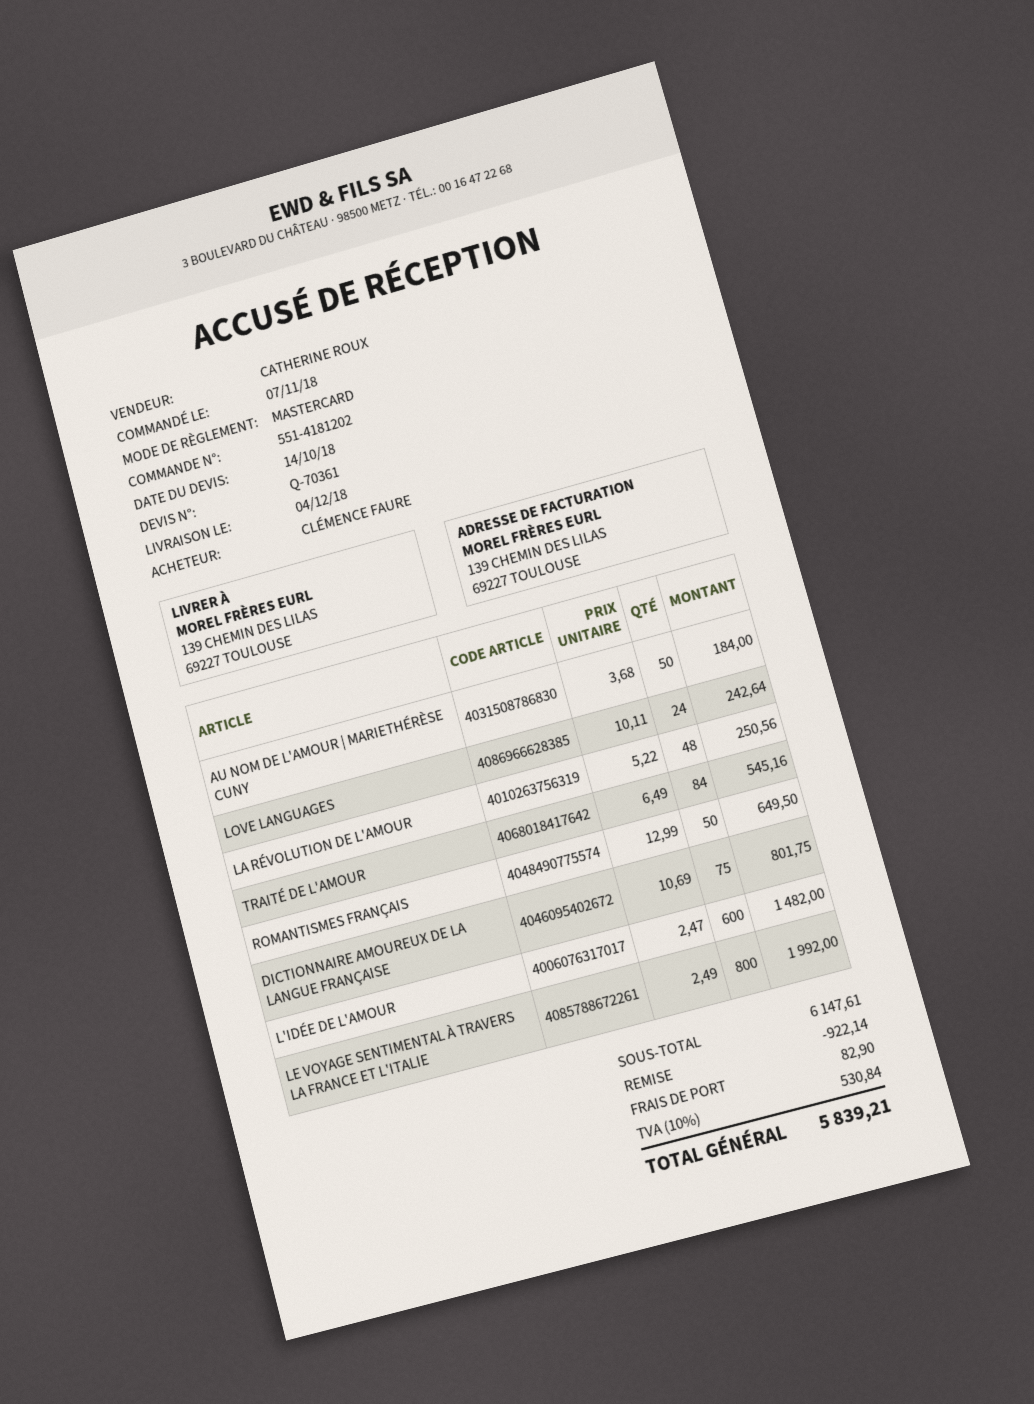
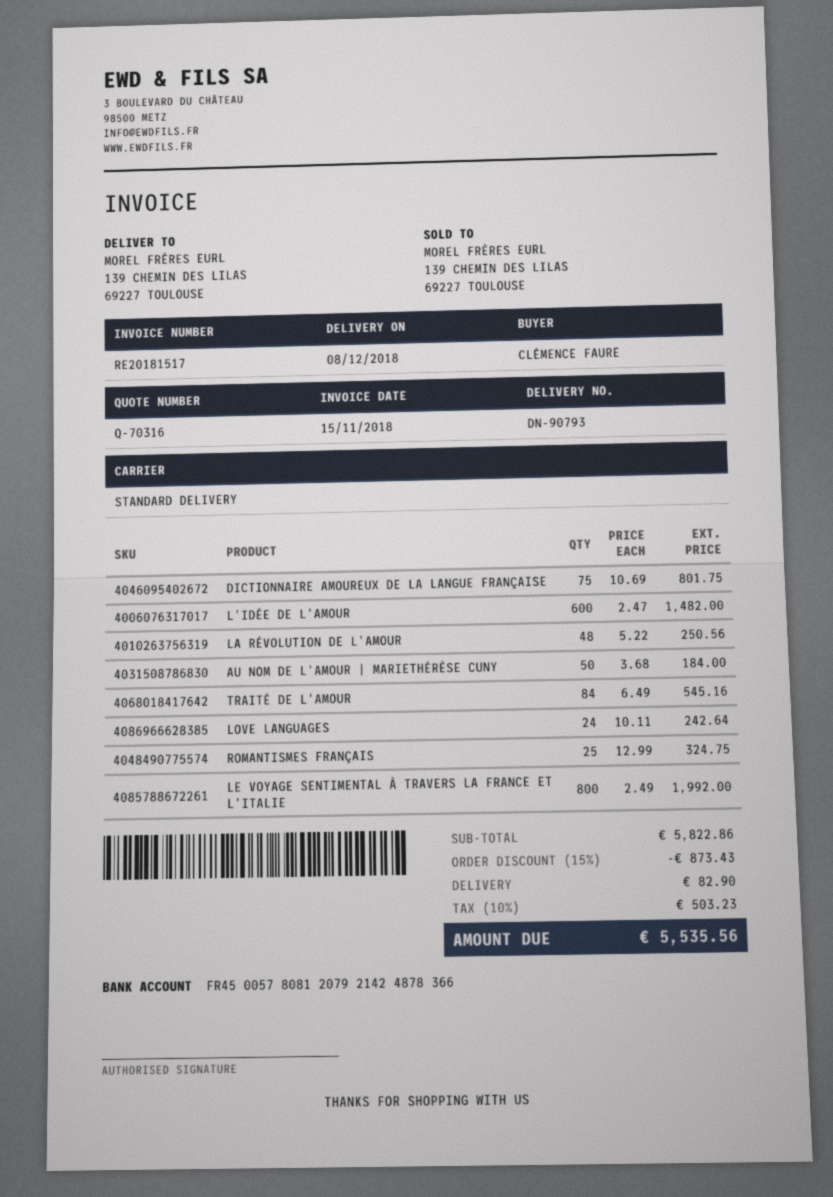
quote number: Q-70361 -> Q-70316
delivery date: 2018-12-04 -> 2018-12-08
ROMANTISMES FRANÇAIS: 50 x 12.99 = 649.50 -> 25 x 12.99 = 324.75
subtotal: 6147.61 -> 5822.86
discount: 922.14 -> 873.43
tax: 10% = 530.84 -> 10% = 503.23
total: 5839.21 -> 5535.56

